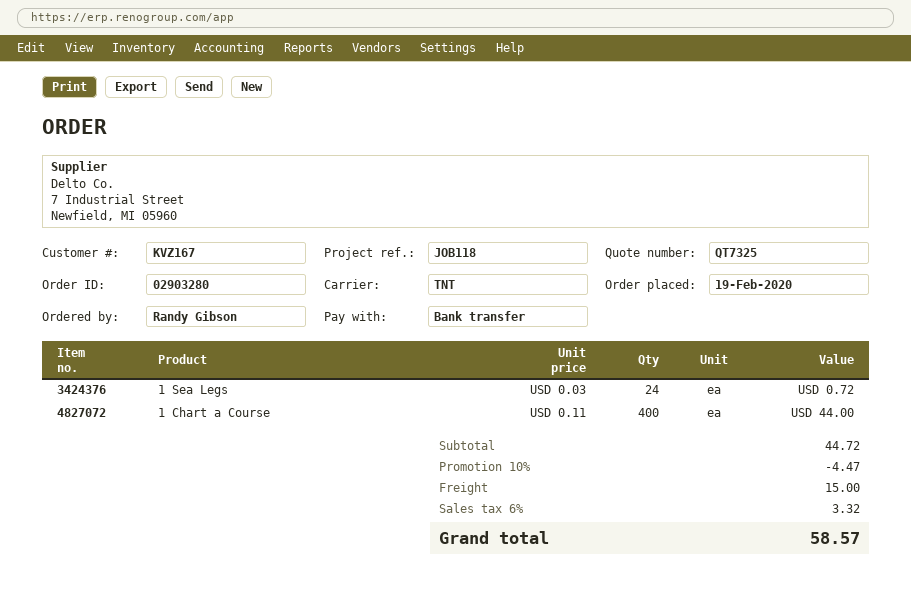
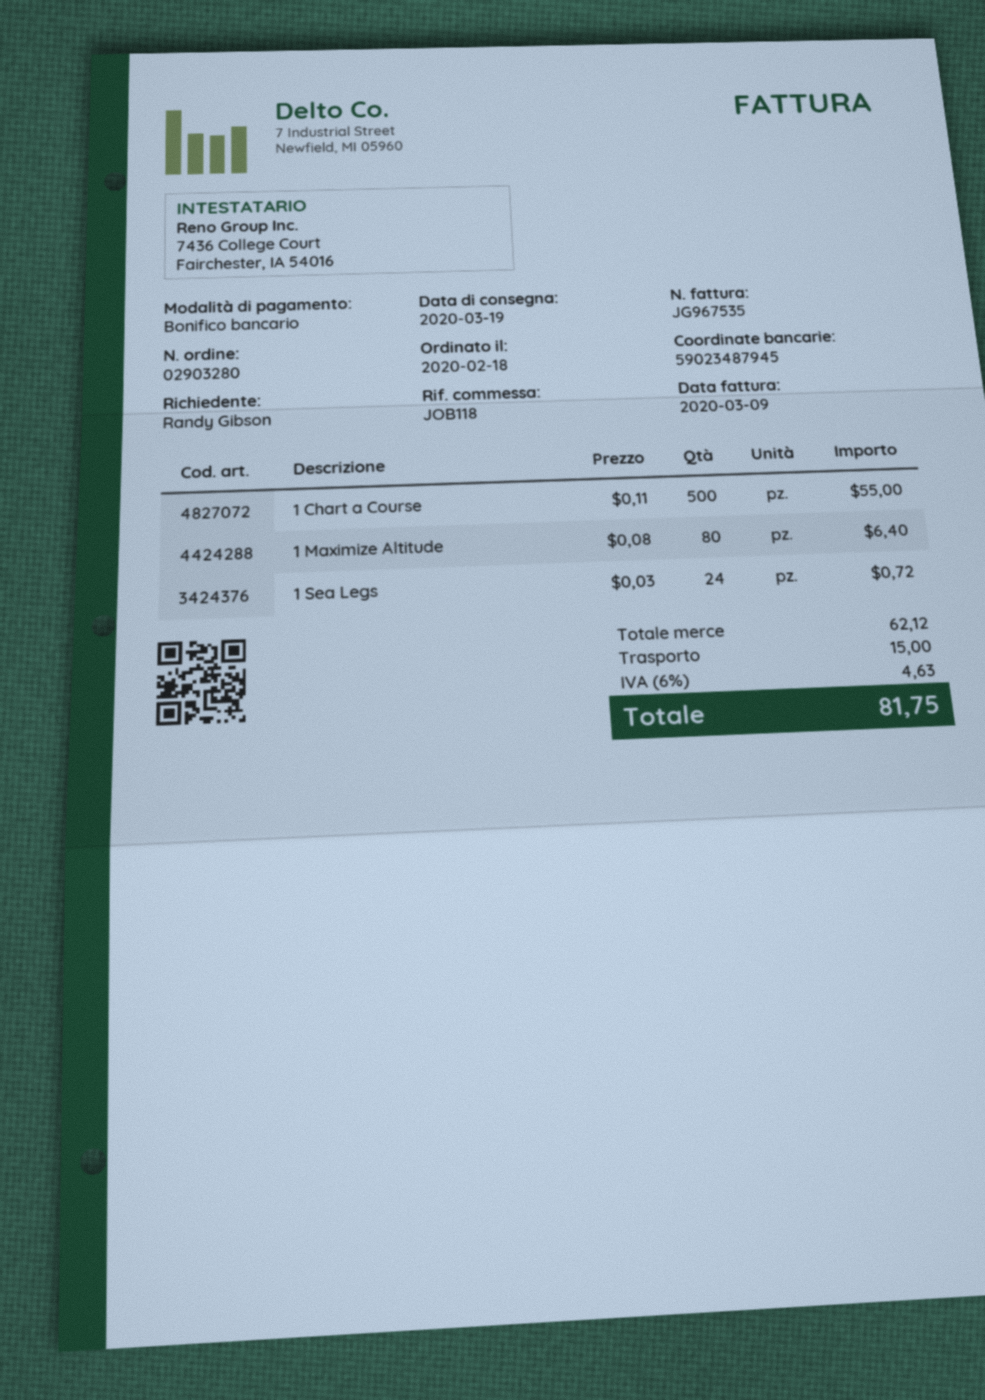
order date: 2020-02-19 -> 2020-02-18
1 Chart a Course: 400 x 0.11 = 44.00 -> 500 x 0.11 = 55.00
1 Maximize Altitude: none -> 80 x 0.08 = 6.40
subtotal: 44.72 -> 62.12
discount: 10% = 4.47 -> none
tax: 6% = 3.32 -> 6% = 4.63
total: 58.57 -> 81.75

